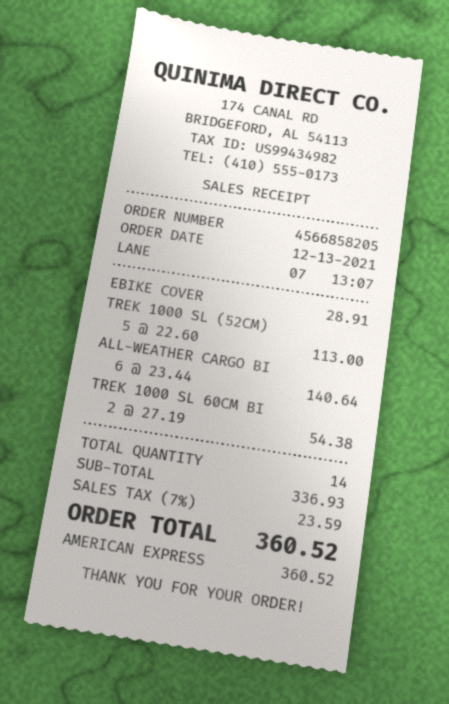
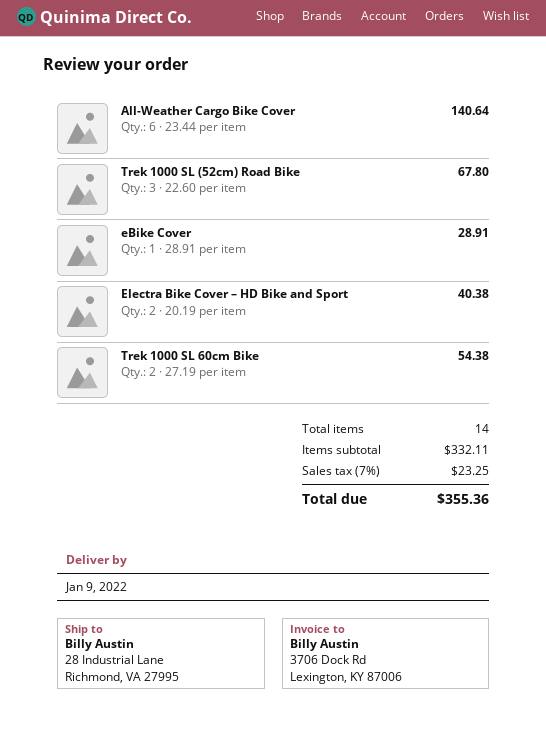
TREK 1000 SL (52CM): 5 x 22.60 = 113.00 -> 3 x 22.60 = 67.80
Electra Bike Cover – HD Bike and Sport: none -> 2 x 20.19 = 40.38
subtotal: 336.93 -> 332.11
tax: 7% = 23.59 -> 7% = 23.25
total: 360.52 -> 355.36

